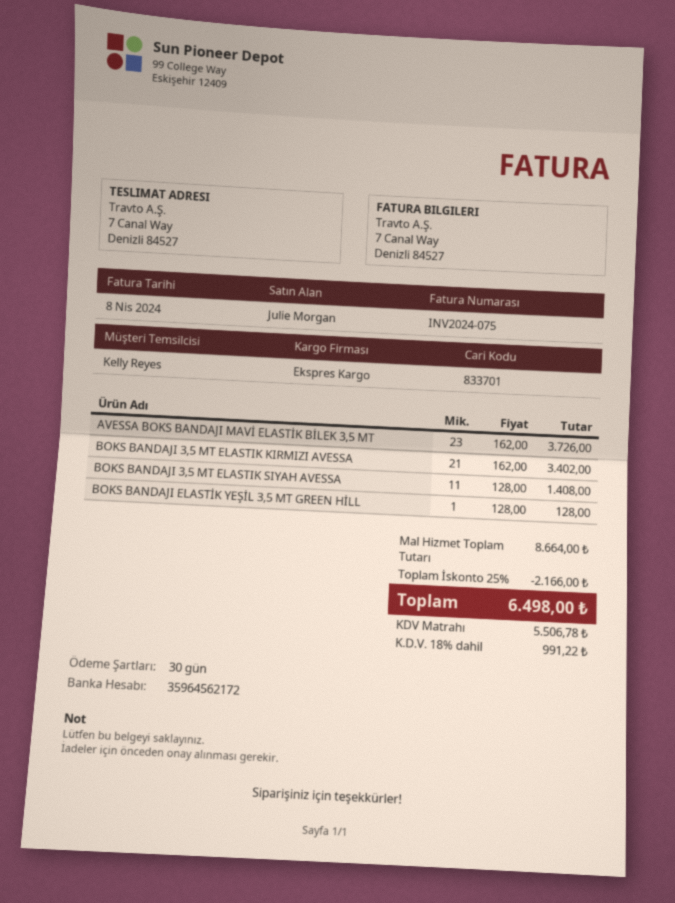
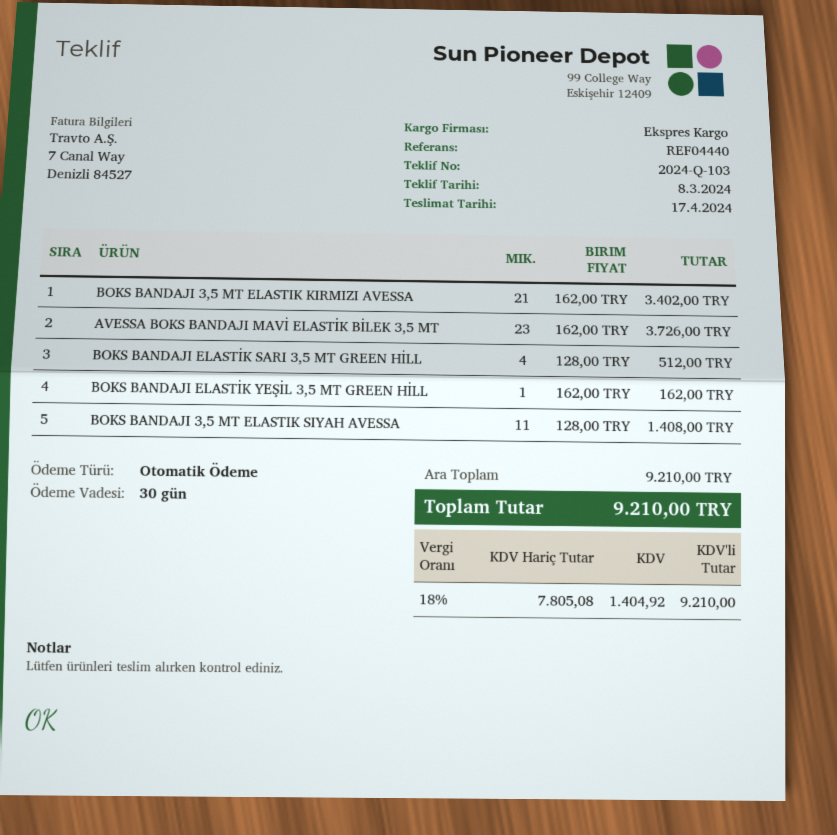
BOKS BANDAJI ELASTİK YEŞİL 3,5 MT GREEN HİLL: 1 x 128.00 = 128.00 -> 1 x 162.00 = 162.00
BOKS BANDAJI ELASTİK SARI 3,5 MT GREEN HİLL: none -> 4 x 128.00 = 512.00
subtotal: 8664.00 -> 9210.00
discount: 25% = 2166.00 -> none
net: 5506.78 -> 7805.08
tax: 18% = 991.22 -> 18% = 1404.92
total: 6498.00 -> 9210.00

